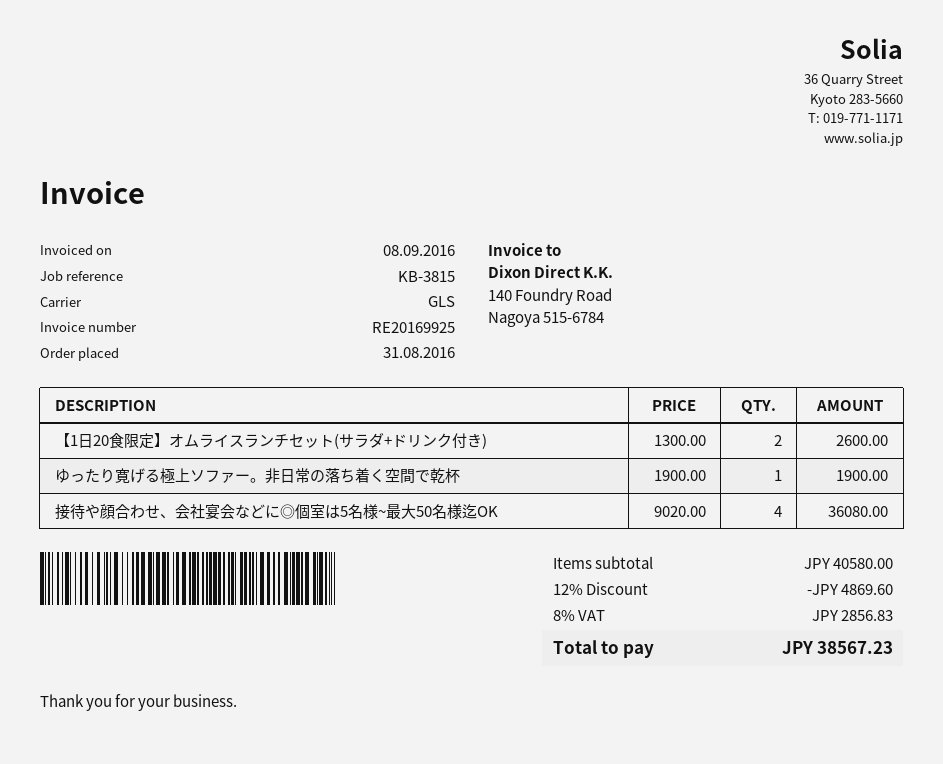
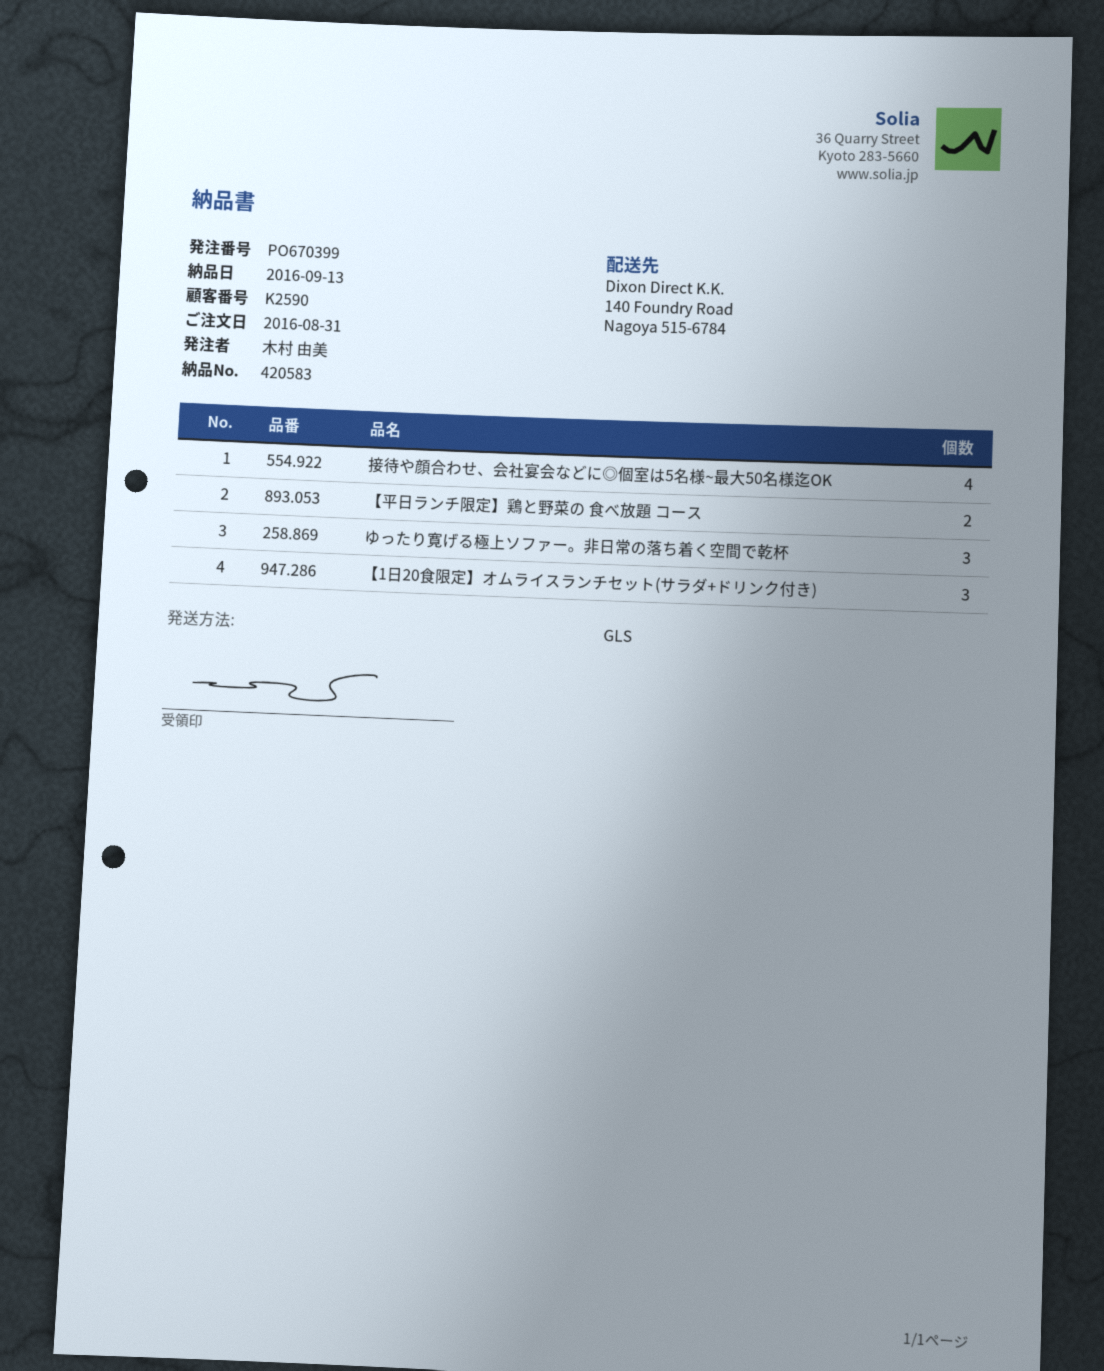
【1日20食限定】オムライスランチセット(サラダ+ドリンク付き): 2 -> 3
ゆったり寛げる極上ソファー。非日常の落ち着く空間で乾杯: 1 -> 3
【平日ランチ限定】鶏と野菜の 食べ放題 コース: none -> 2

